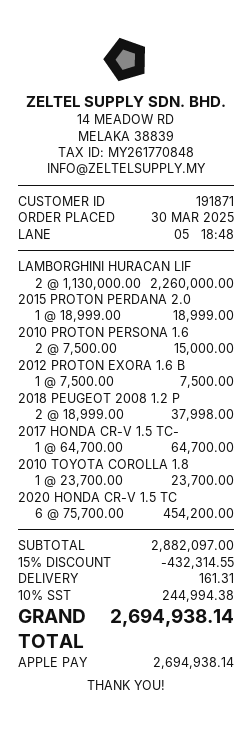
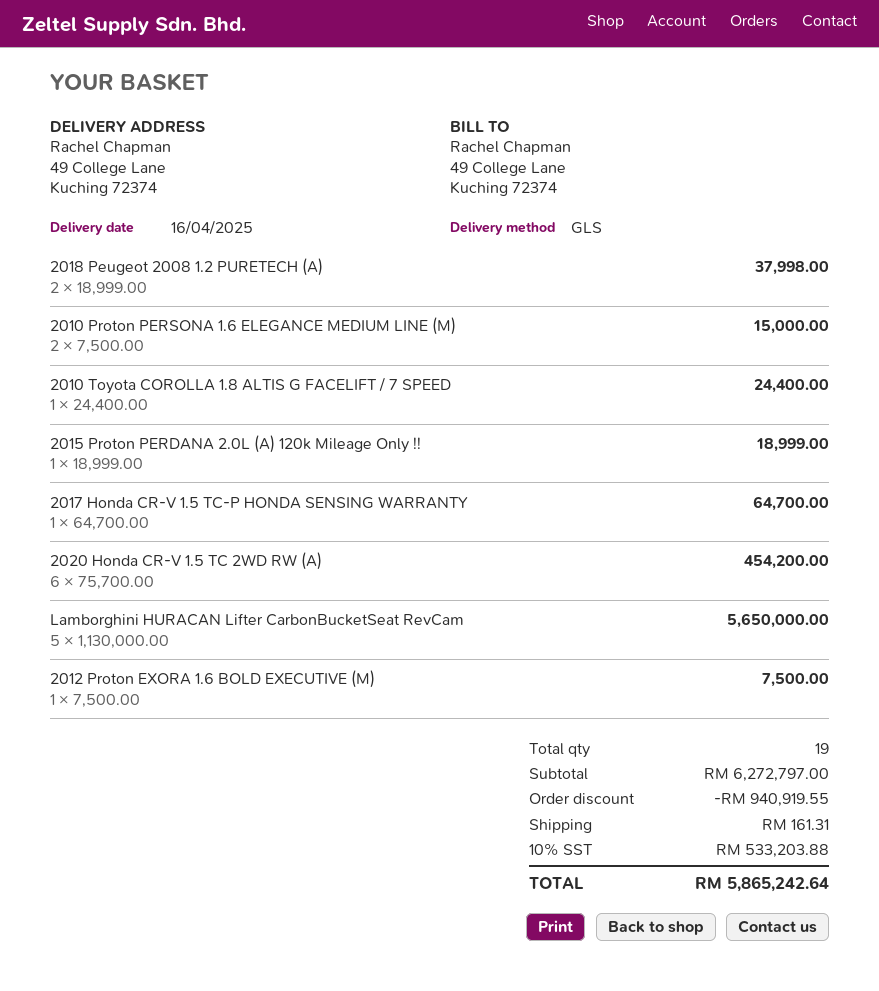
LAMBORGHINI HURACAN LIF: 2 x 1130000.00 = 2260000.00 -> 5 x 1130000.00 = 5650000.00
2010 TOYOTA COROLLA 1.8: 1 x 23700.00 = 23700.00 -> 1 x 24400.00 = 24400.00
subtotal: 2882097.00 -> 6272797.00
discount: 432314.55 -> 940919.55
tax: 10% = 244994.38 -> 10% = 533203.88
total: 2694938.14 -> 5865242.64

